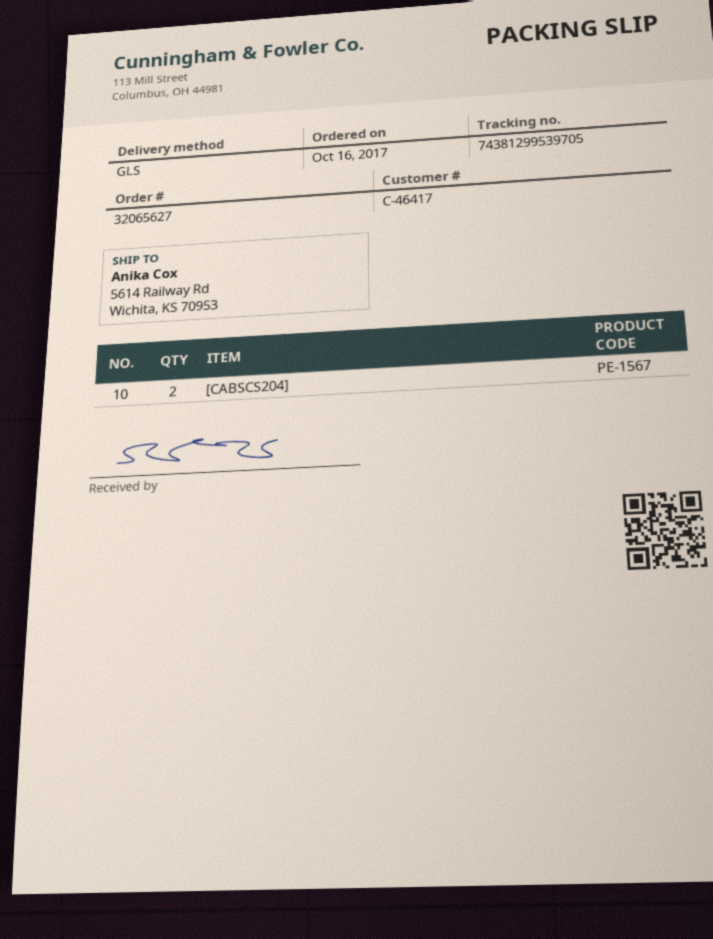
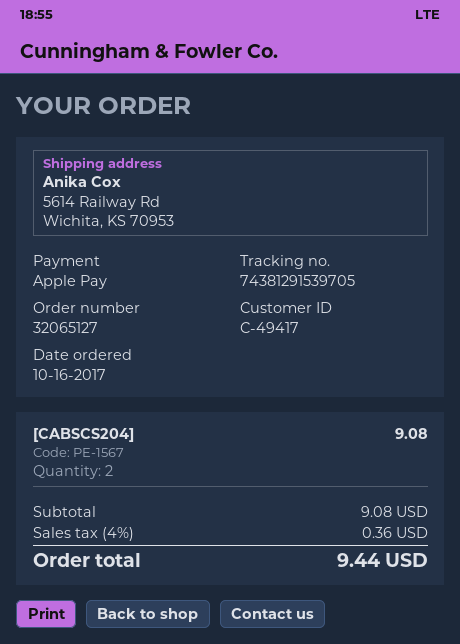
order number: 32065627 -> 32065127
customer number: C-46417 -> C-49417
tracking number: 74381299539705 -> 74381291539705

